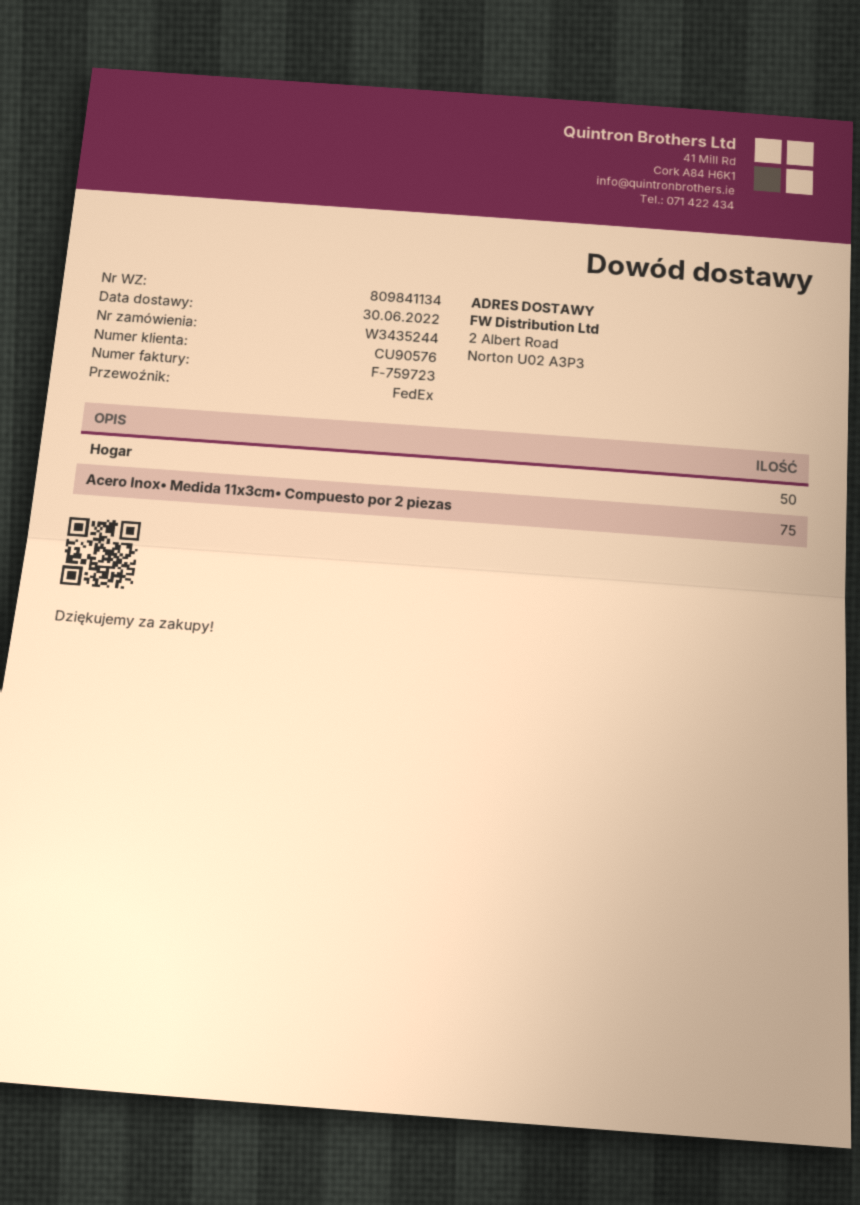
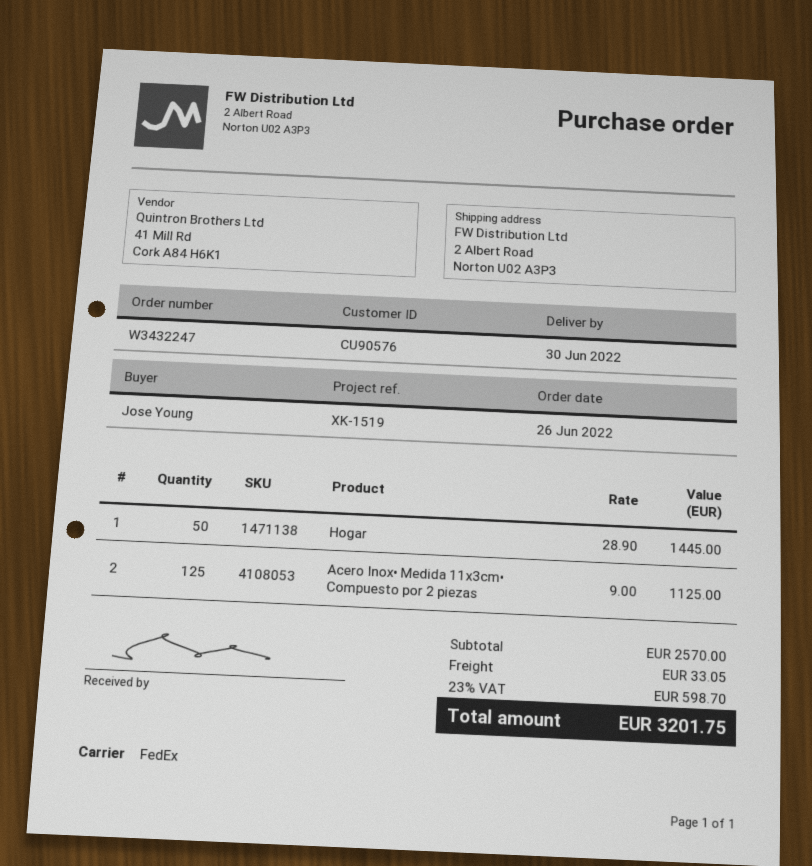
order number: W3435244 -> W3432247
Acero Inox• Medida 11x3cm• Compuesto por 2 piezas: 75 -> 125

